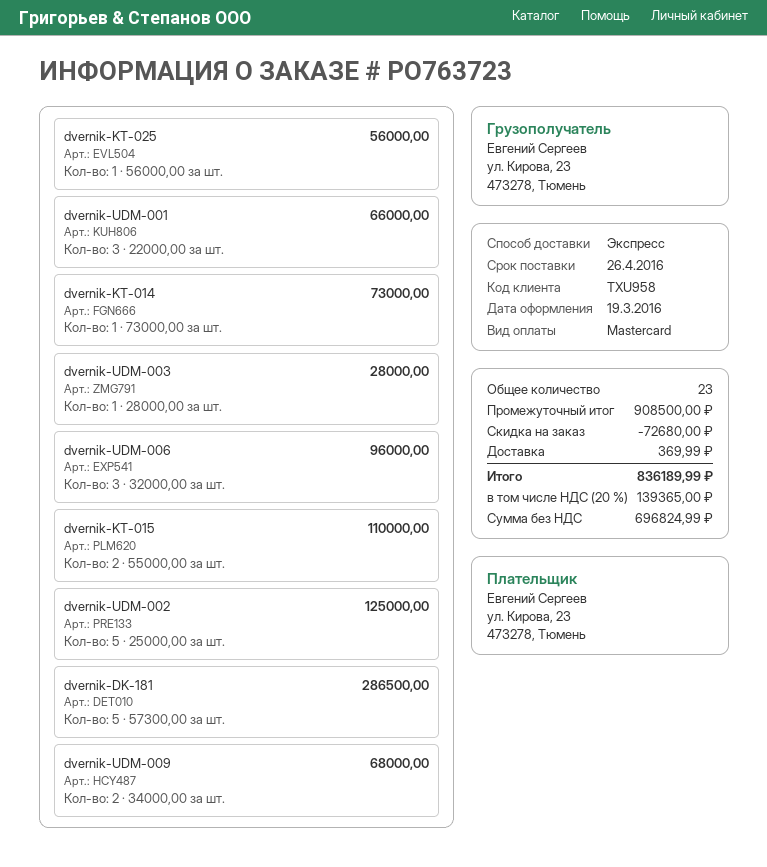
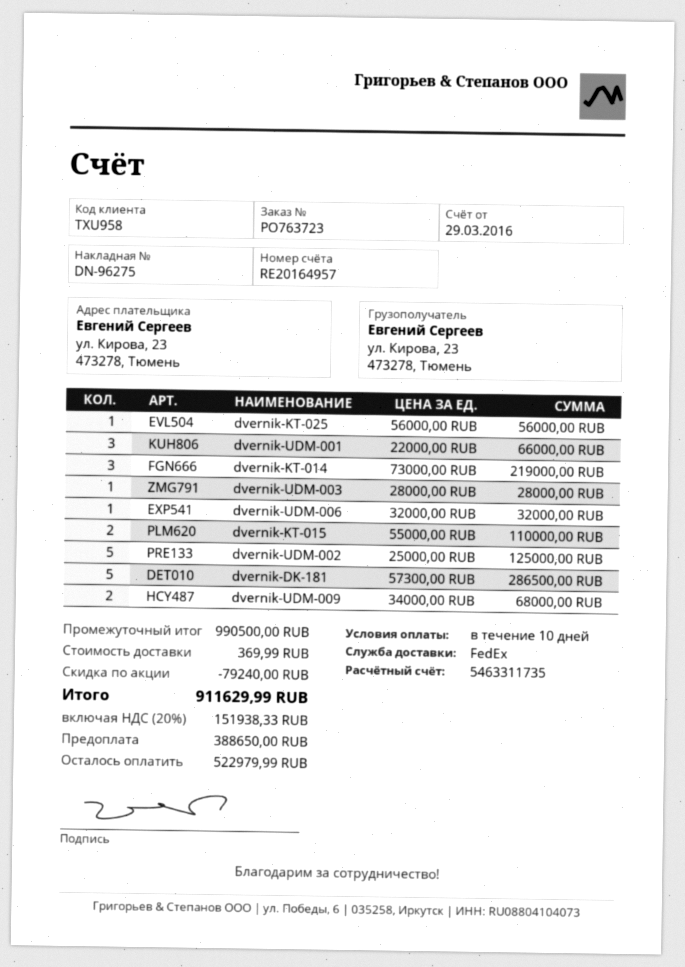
shipping method: express -> FedEx
dvernik-KT-014: 1 x 73000.00 = 73000.00 -> 3 x 73000.00 = 219000.00
dvernik-UDM-006: 3 x 32000.00 = 96000.00 -> 1 x 32000.00 = 32000.00
subtotal: 908500.00 -> 990500.00
discount: 72680.00 -> 79240.00
tax: 20% = 139365.00 -> 20% = 151938.33
total: 836189.99 -> 911629.99

